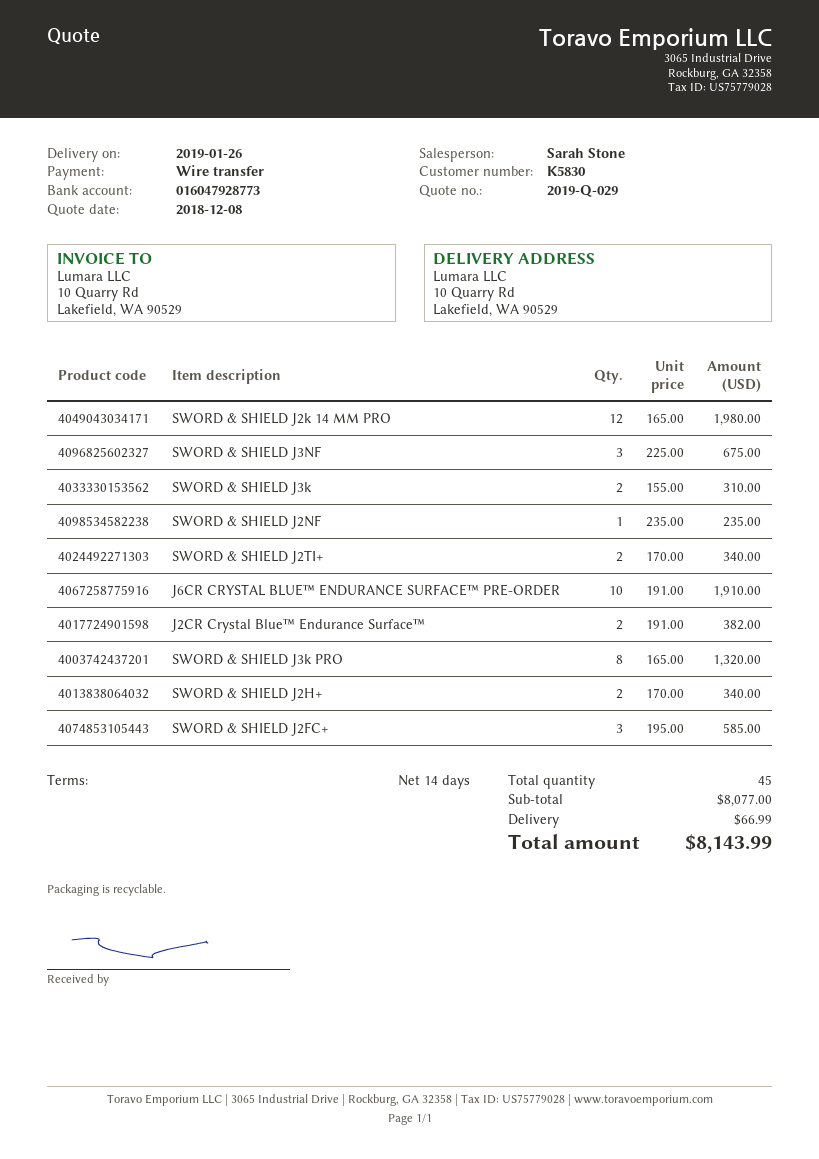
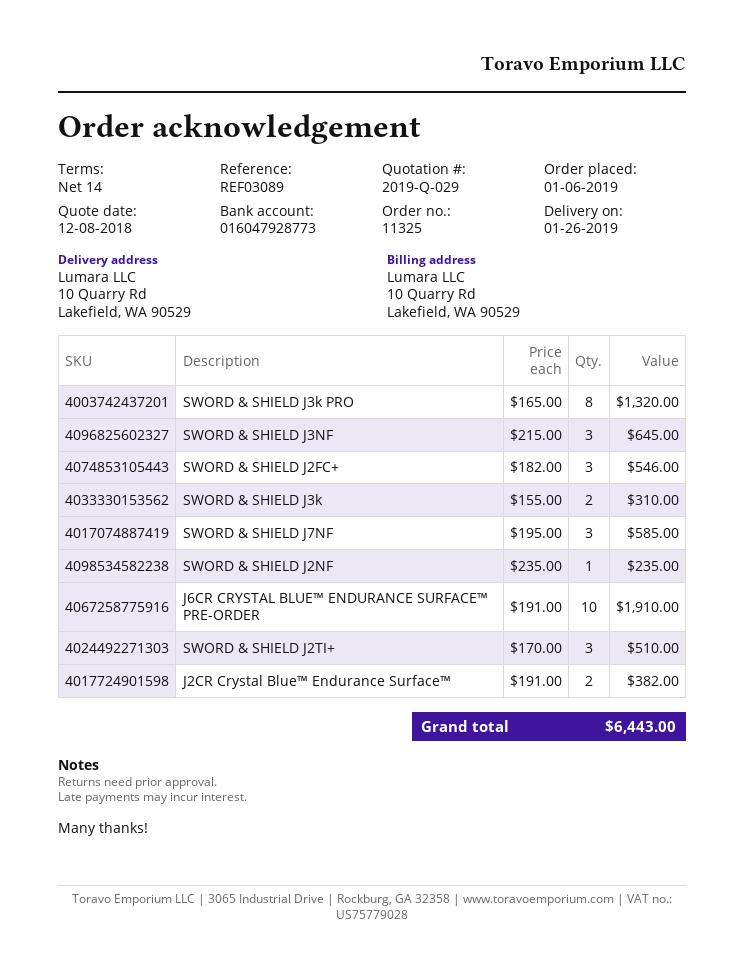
SWORD & SHIELD J2k 14 MM PRO: 12 x 165.00 = 1980.00 -> none
SWORD & SHIELD J3NF: 3 x 225.00 = 675.00 -> 3 x 215.00 = 645.00
SWORD & SHIELD J2TI+: 2 x 170.00 = 340.00 -> 3 x 170.00 = 510.00
SWORD & SHIELD J2H+: 2 x 170.00 = 340.00 -> none
SWORD & SHIELD J2FC+: 3 x 195.00 = 585.00 -> 3 x 182.00 = 546.00
SWORD & SHIELD J7NF: none -> 3 x 195.00 = 585.00
shipping: 66.99 -> none
total: 8143.99 -> 6443.00

